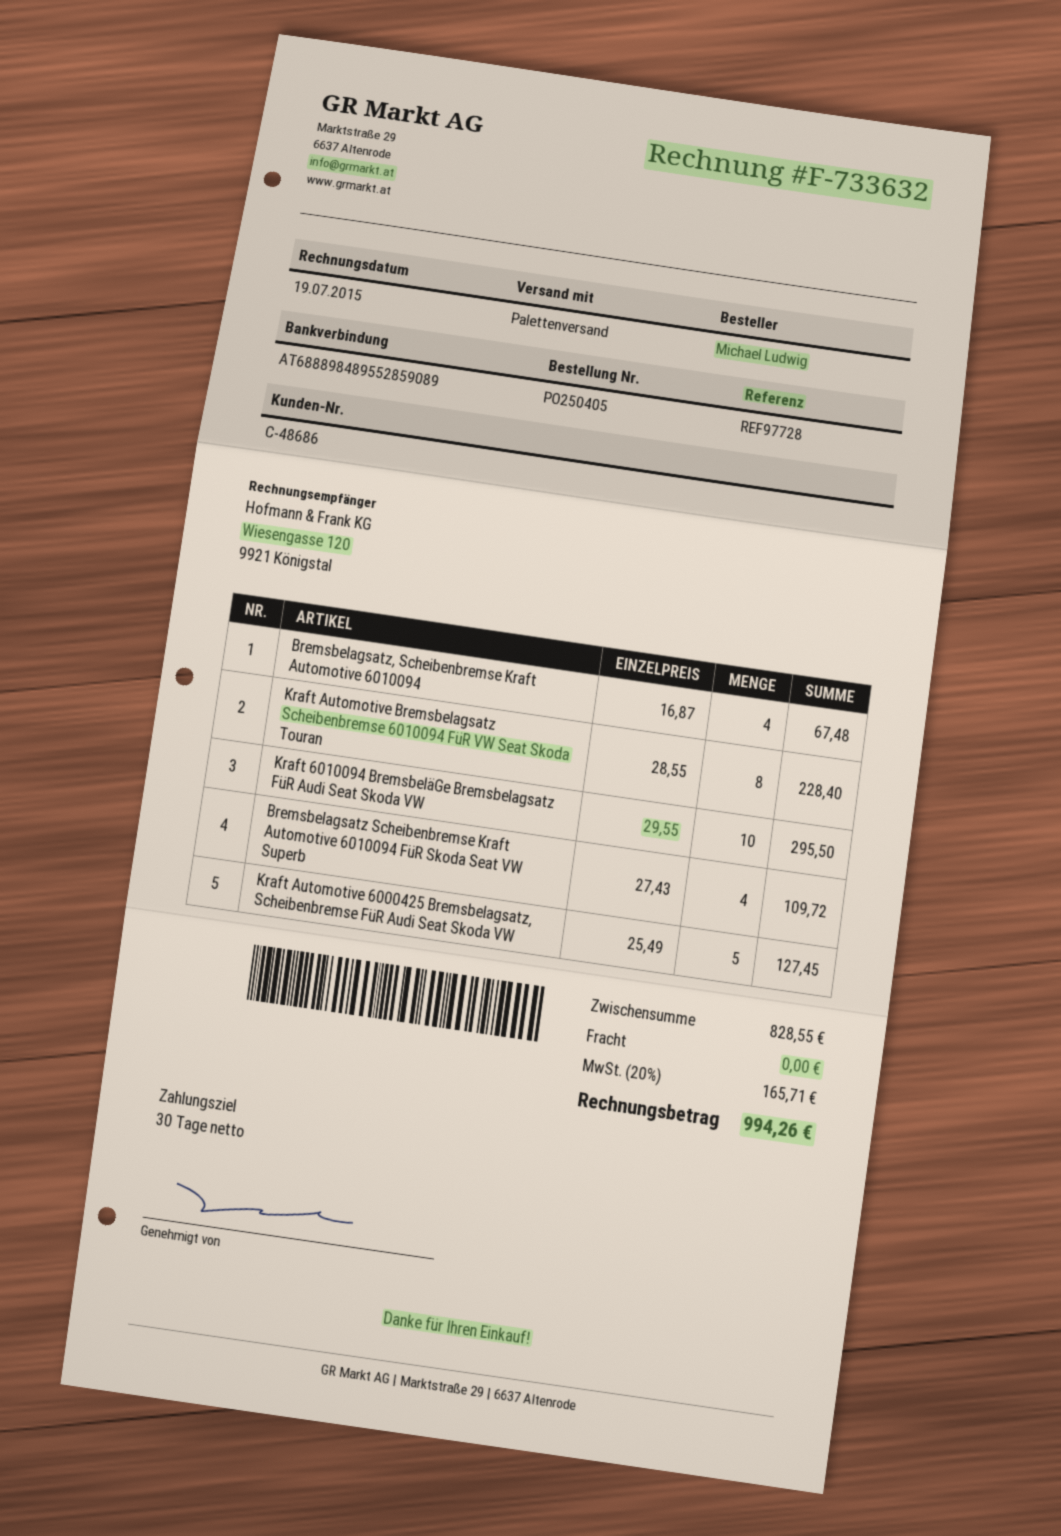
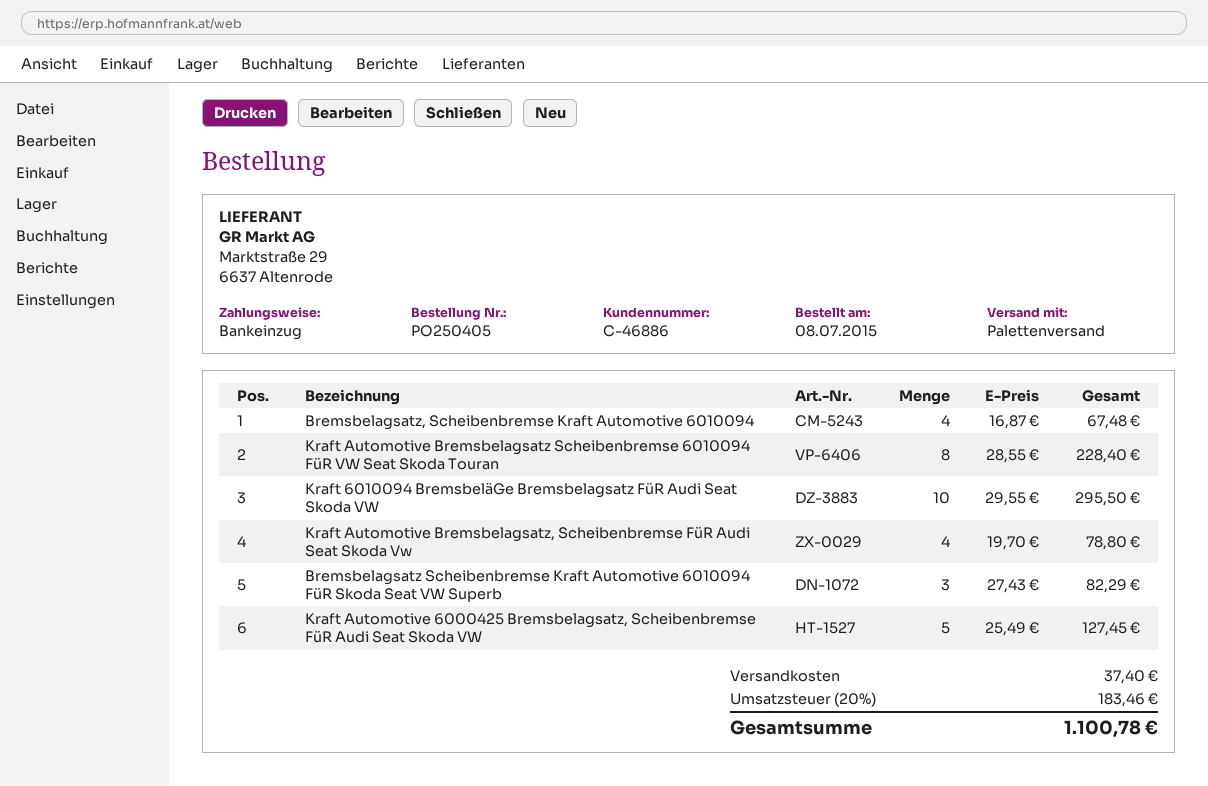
customer number: C-48686 -> C-46886
Bremsbelagsatz Scheibenbremse Kraft Automotive 6010094 FüR Skoda Seat VW Superb: 4 x 27.43 = 109.72 -> 3 x 27.43 = 82.29
Kraft Automotive Bremsbelagsatz, Scheibenbremse FüR Audi Seat Skoda Vw: none -> 4 x 19.70 = 78.80
shipping: 0.00 -> 37.40
tax: 20% = 165.71 -> 20% = 183.46
total: 994.26 -> 1100.78

